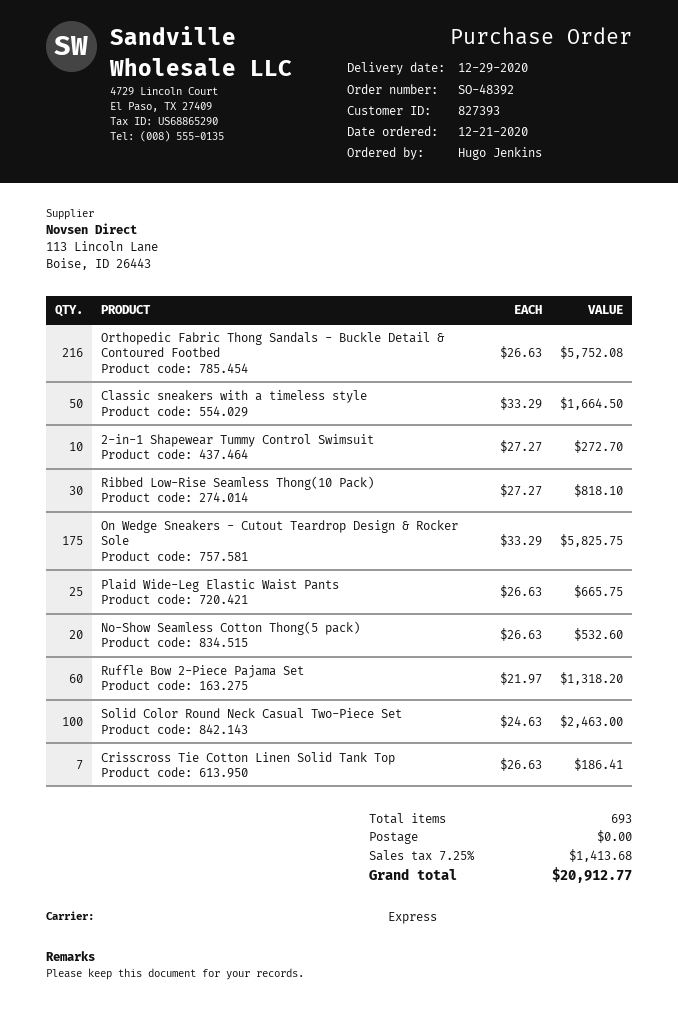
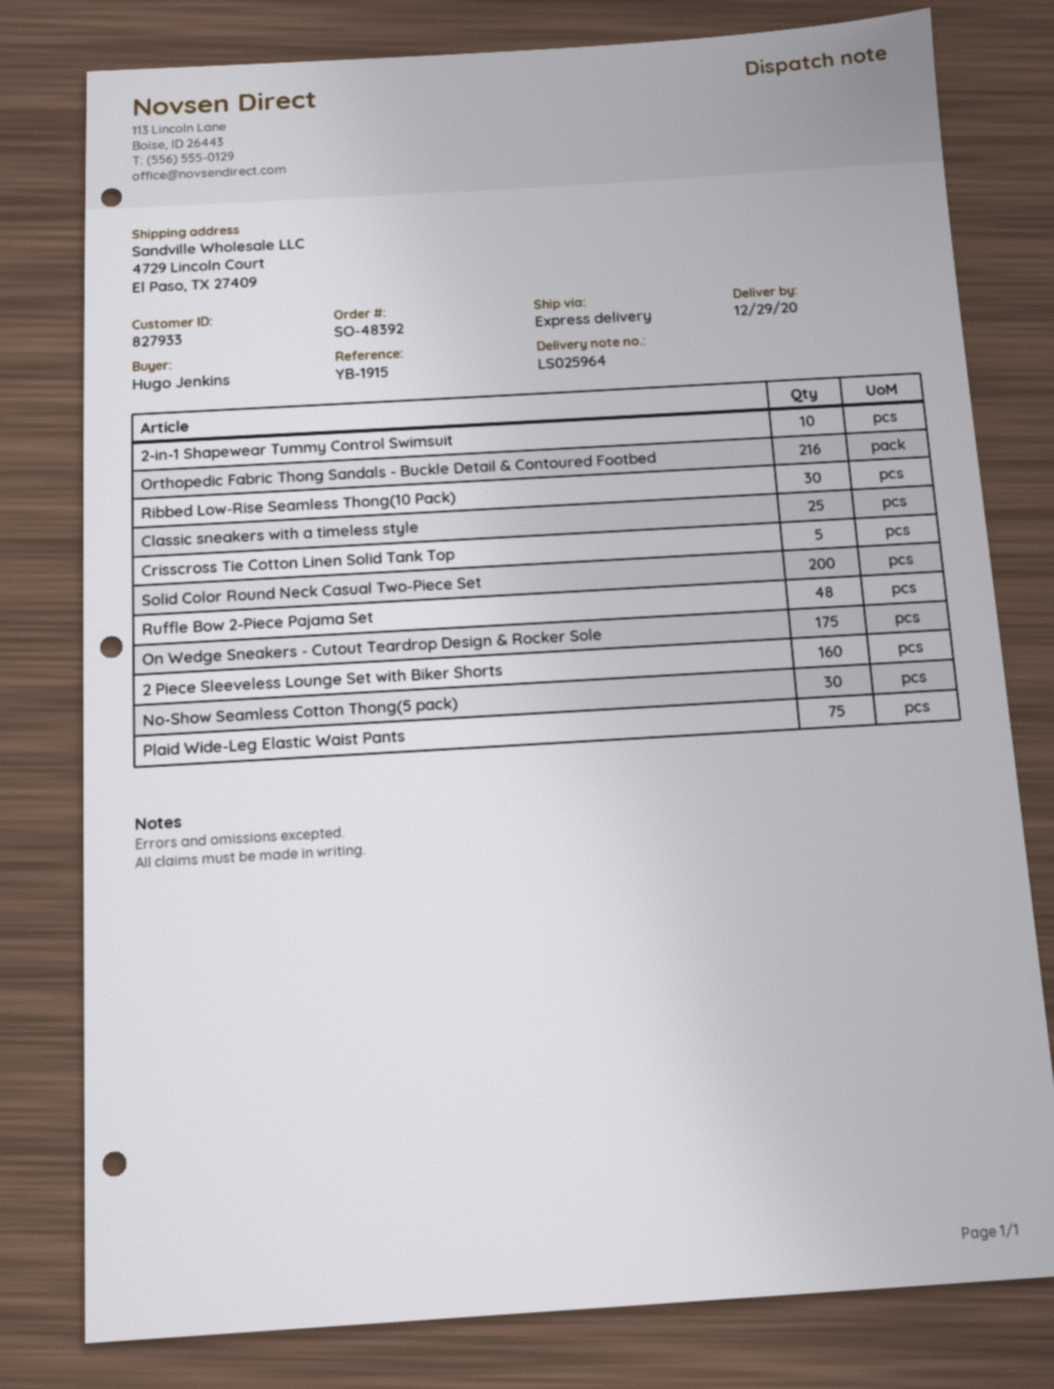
customer number: 827393 -> 827933
Classic sneakers with a timeless style: 50 -> 25
Plaid Wide-Leg Elastic Waist Pants: 25 -> 75
No-Show Seamless Cotton Thong(5 pack): 20 -> 30
Ruffle Bow 2-Piece Pajama Set: 60 -> 48
Solid Color Round Neck Casual Two-Piece Set: 100 -> 200
Crisscross Tie Cotton Linen Solid Tank Top: 7 -> 5
2 Piece Sleeveless Lounge Set with Biker Shorts: none -> 160

